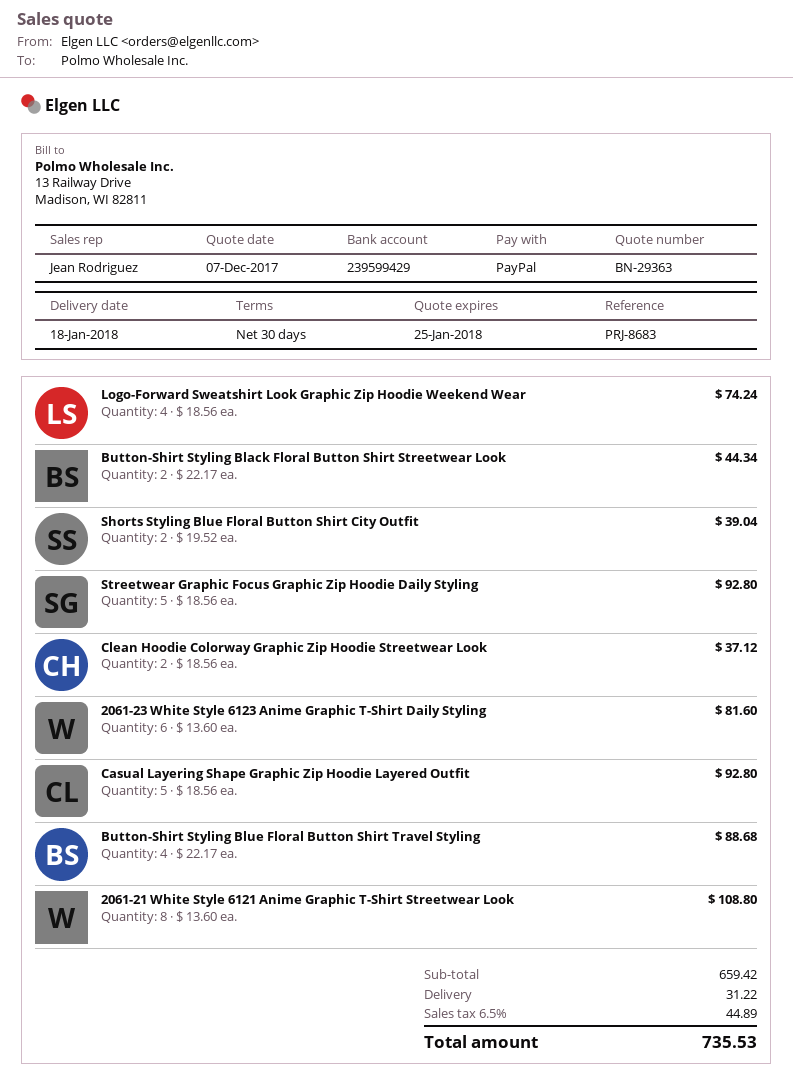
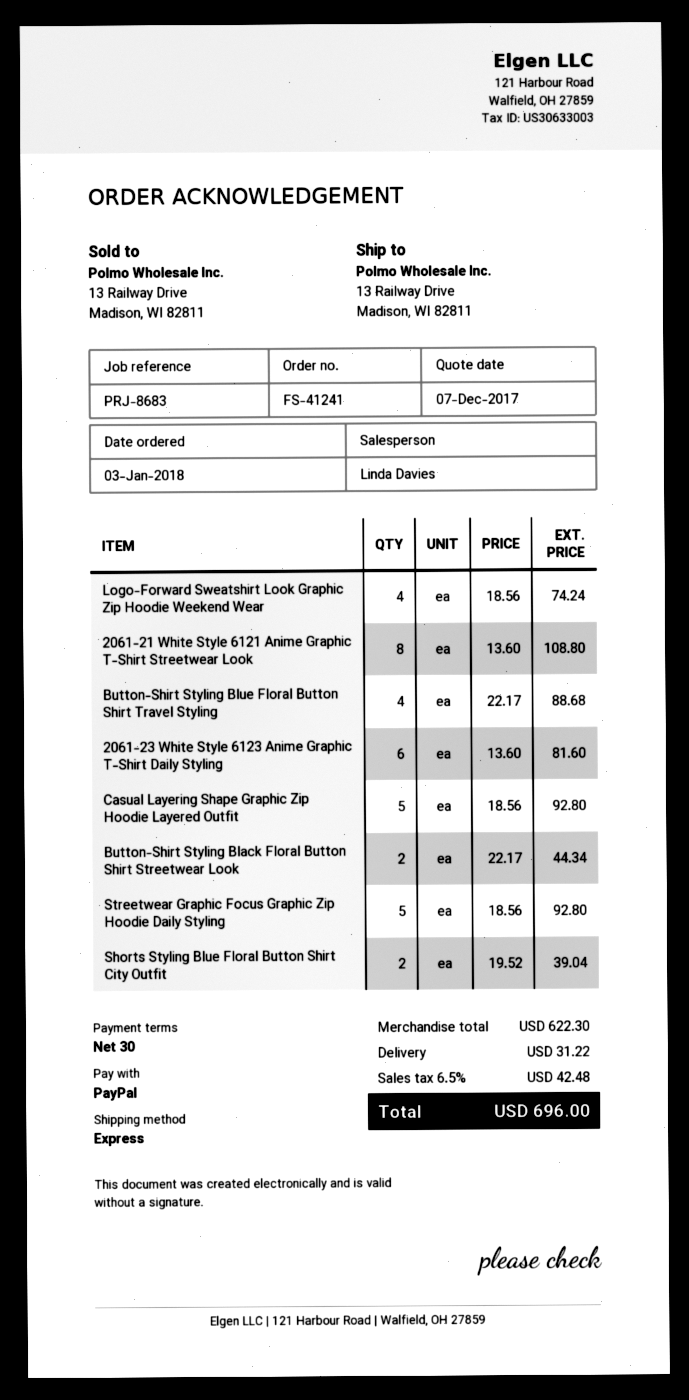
sales rep: Jean Rodriguez -> Linda Davies
Clean Hoodie Colorway Graphic Zip Hoodie Streetwear Look: 2 x 18.56 = 37.12 -> none
subtotal: 659.42 -> 622.30
tax: 6.5% = 44.89 -> 6.5% = 42.48
total: 735.53 -> 696.00

